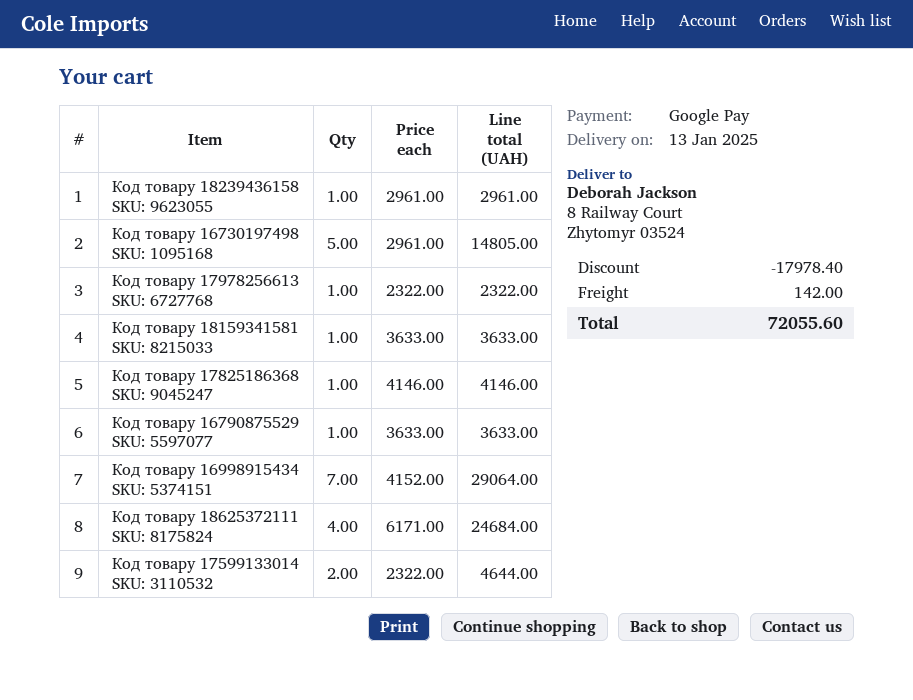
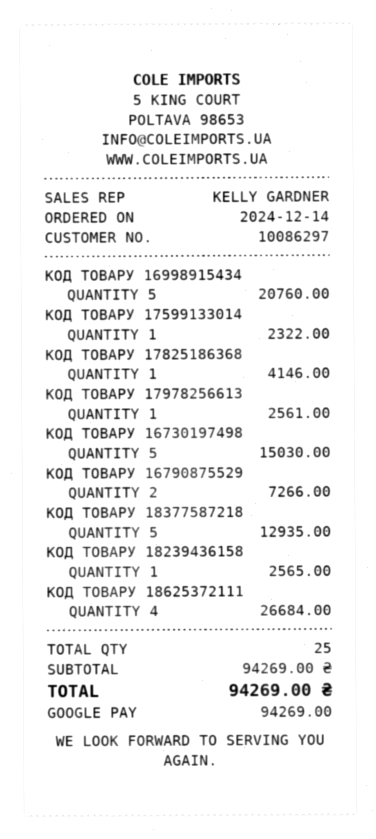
Код товару 18239436158: 1 for 2961.00 -> 1 for 2565.00
Код товару 16730197498: 5 for 14805.00 -> 5 for 15030.00
Код товару 17978256613: 1 for 2322.00 -> 1 for 2561.00
Код товару 18159341581: 1 for 3633.00 -> none
Код товару 16790875529: 1 for 3633.00 -> 2 for 7266.00
Код товару 16998915434: 7 for 29064.00 -> 5 for 20760.00
Код товару 18625372111: 4 for 24684.00 -> 4 for 26684.00
Код товару 17599133014: 2 for 4644.00 -> 1 for 2322.00
КОД ТОВАРУ 18377587218: none -> 5 for 12935.00
discount: 17978.40 -> none
shipping: 142.00 -> none
total: 72055.60 -> 94269.00

